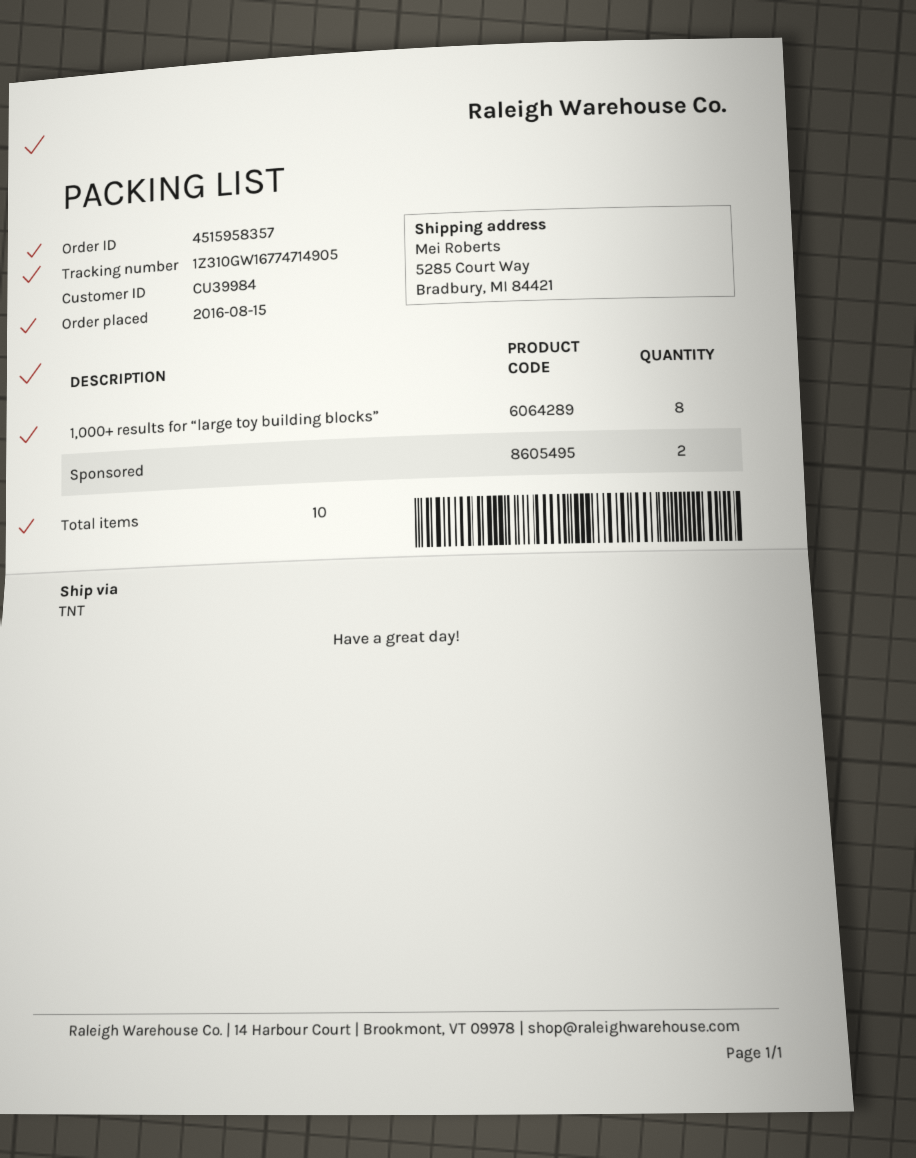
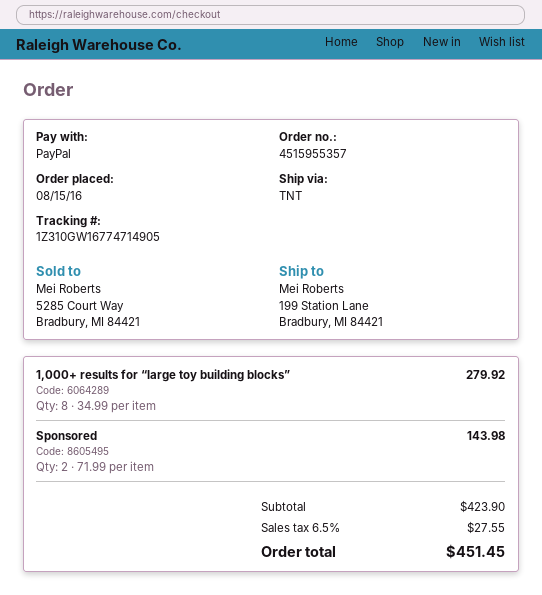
order number: 4515958357 -> 4515955357
ship to: 5285 Court Way, Bradbury, MI 84421 -> 199 Station Lane, Bradbury, MI 84421

